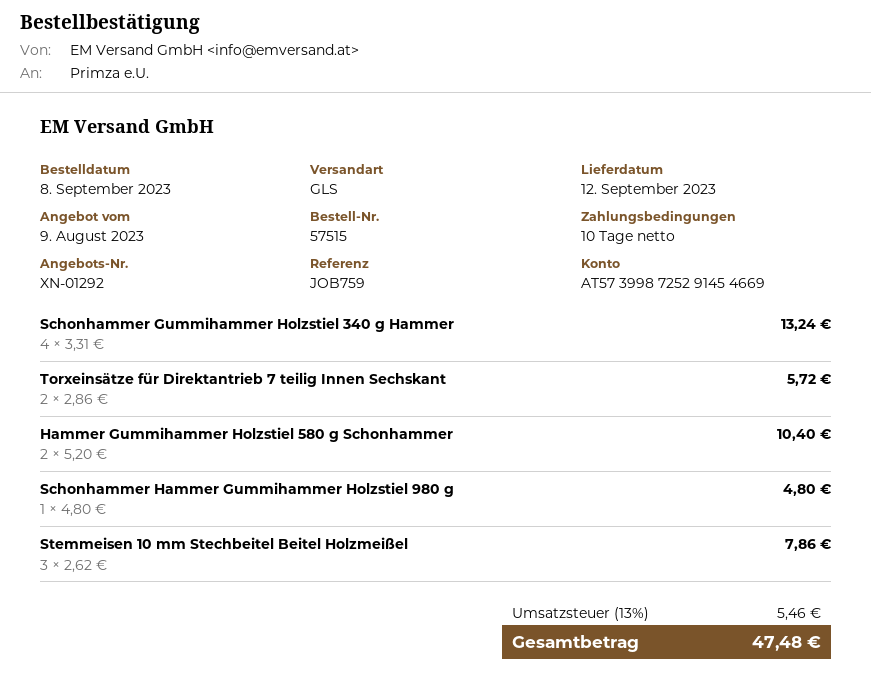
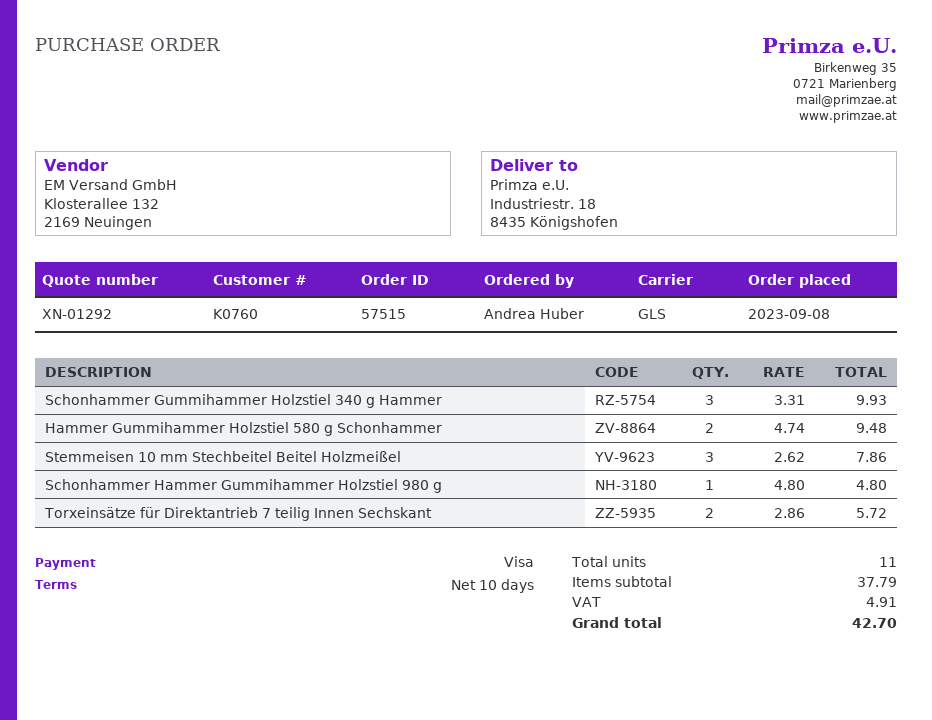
Schonhammer Gummihammer Holzstiel 340 g Hammer: 4 x 3.31 = 13.24 -> 3 x 3.31 = 9.93
Hammer Gummihammer Holzstiel 580 g Schonhammer: 2 x 5.20 = 10.40 -> 2 x 4.74 = 9.48
tax: 5.46 -> 4.91
total: 47.48 -> 42.70

